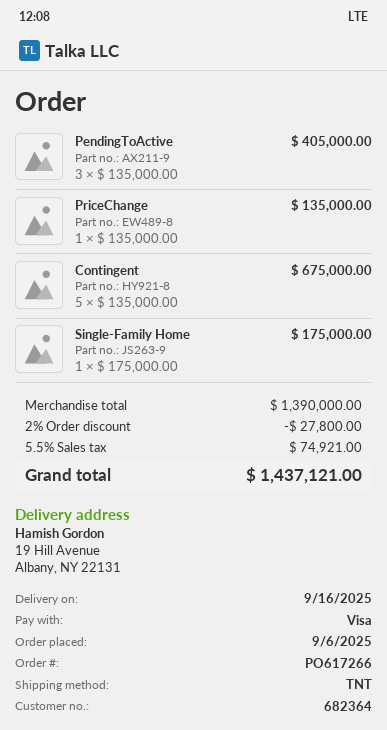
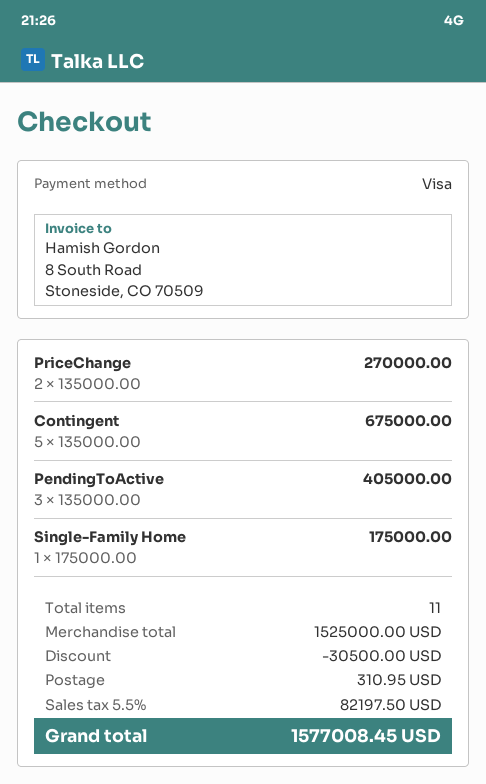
PriceChange: 1 x 135000.00 = 135000.00 -> 2 x 135000.00 = 270000.00
subtotal: 1390000.00 -> 1525000.00
discount: 27800.00 -> 30500.00
shipping: none -> 310.95
tax: 5.5% = 74921.00 -> 5.5% = 82197.50
total: 1437121.00 -> 1577008.45

